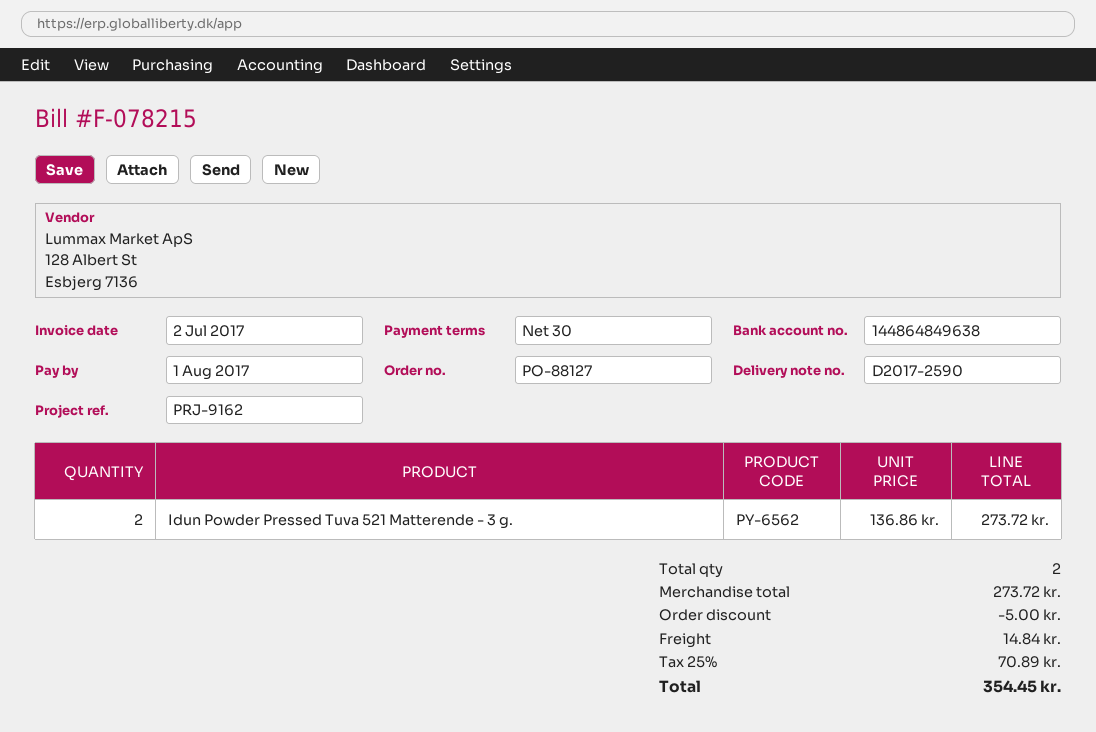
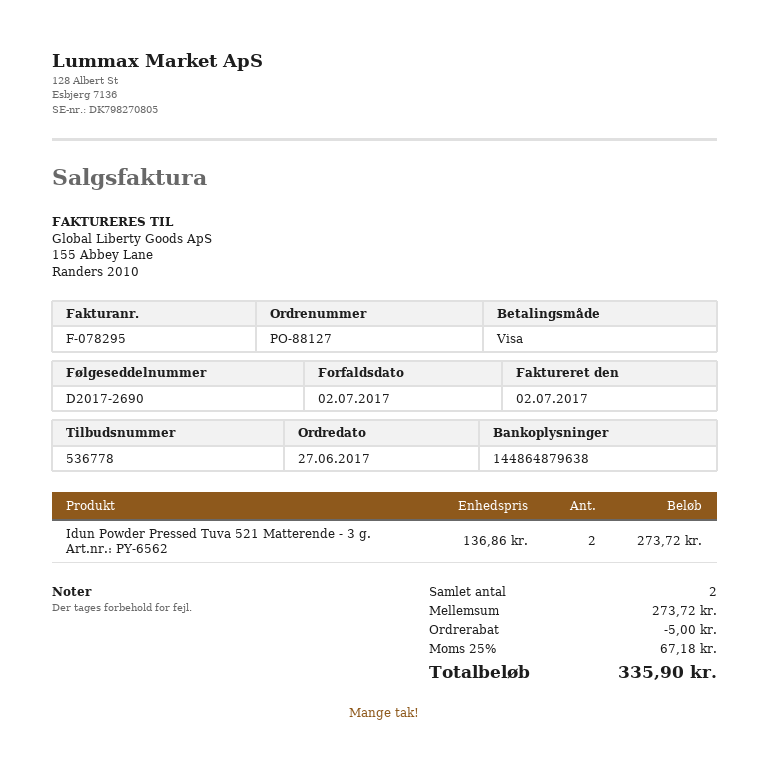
delivery note number: D2017-2590 -> D2017-2690
invoice number: F-078215 -> F-078295
due date: 2017-08-01 -> 2017-07-02
bank account: 144864849638 -> 144864879638
shipping: 14.84 -> none
tax: 25% = 70.89 -> 25% = 67.18
total: 354.45 -> 335.90

